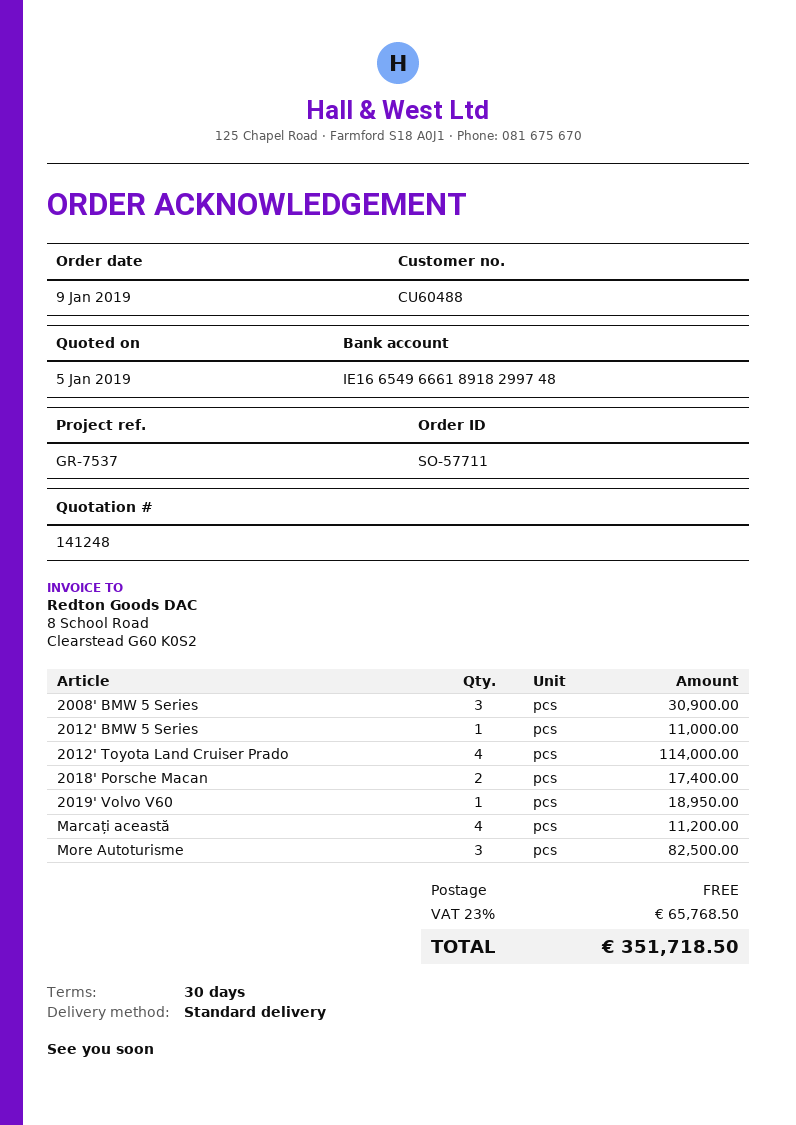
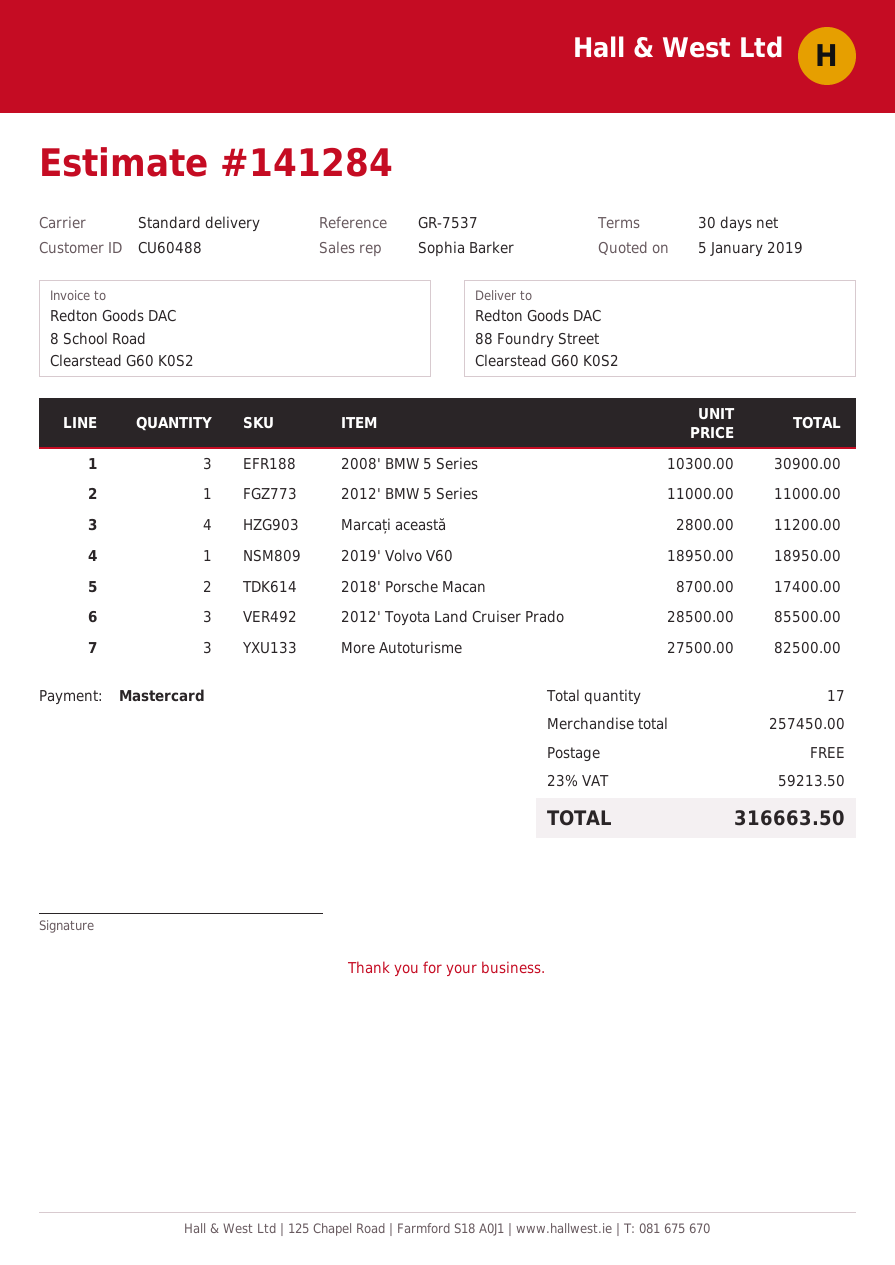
quote number: 141248 -> 141284
2012' Toyota Land Cruiser Prado: 4 for 114000.00 -> 3 for 85500.00
tax: 23% = 65768.50 -> 23% = 59213.50
total: 351718.50 -> 316663.50

